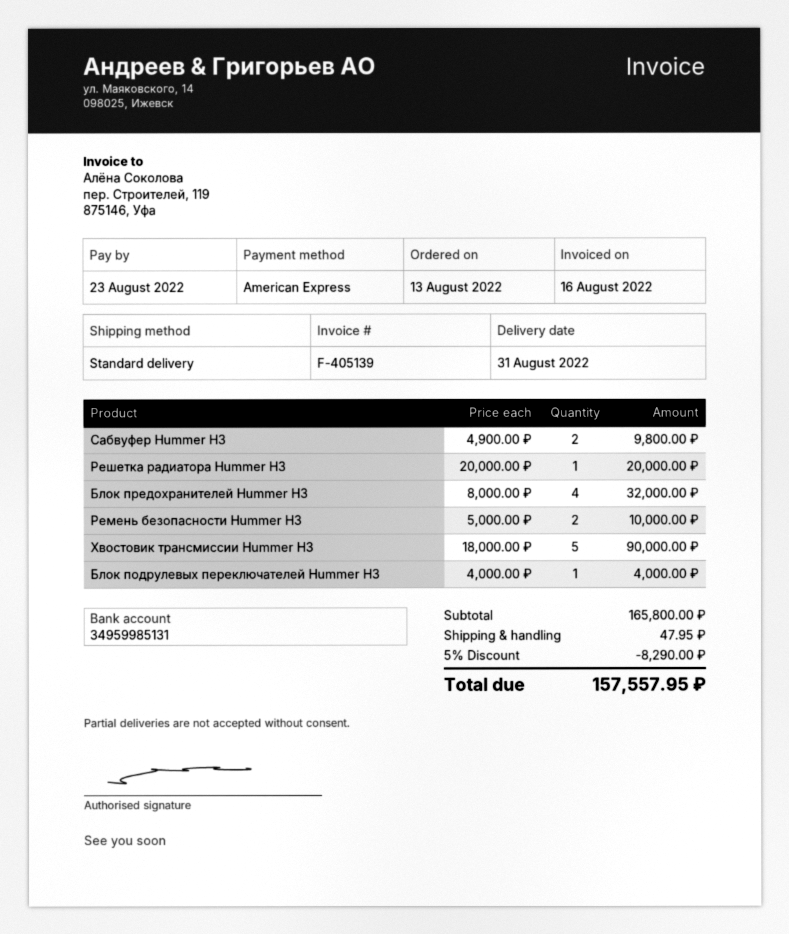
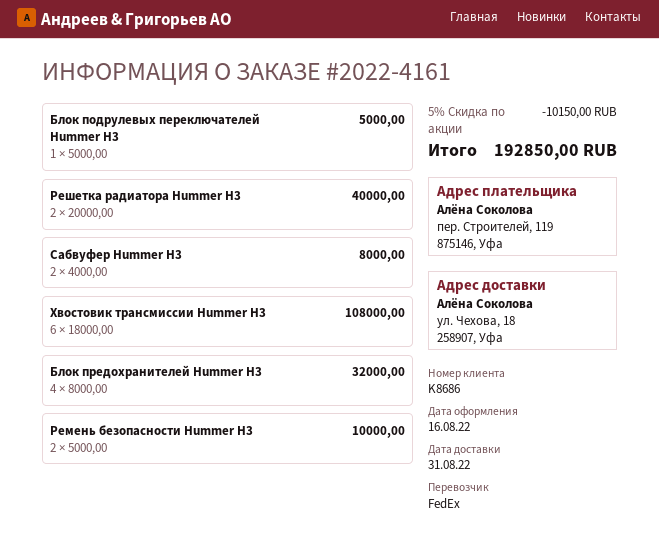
order date: 2022-08-13 -> 2022-08-16
shipping method: standard -> FedEx
Сабвуфер Hummer H3: 2 x 4900.00 = 9800.00 -> 2 x 4000.00 = 8000.00
Решетка радиатора Hummer H3: 1 x 20000.00 = 20000.00 -> 2 x 20000.00 = 40000.00
Хвостовик трансмиссии Hummer H3: 5 x 18000.00 = 90000.00 -> 6 x 18000.00 = 108000.00
Блок подрулевых переключателей Hummer H3: 1 x 4000.00 = 4000.00 -> 1 x 5000.00 = 5000.00
discount: 5% = 8290.00 -> 5% = 10150.00
shipping: 47.95 -> none
total: 157557.95 -> 192850.00

